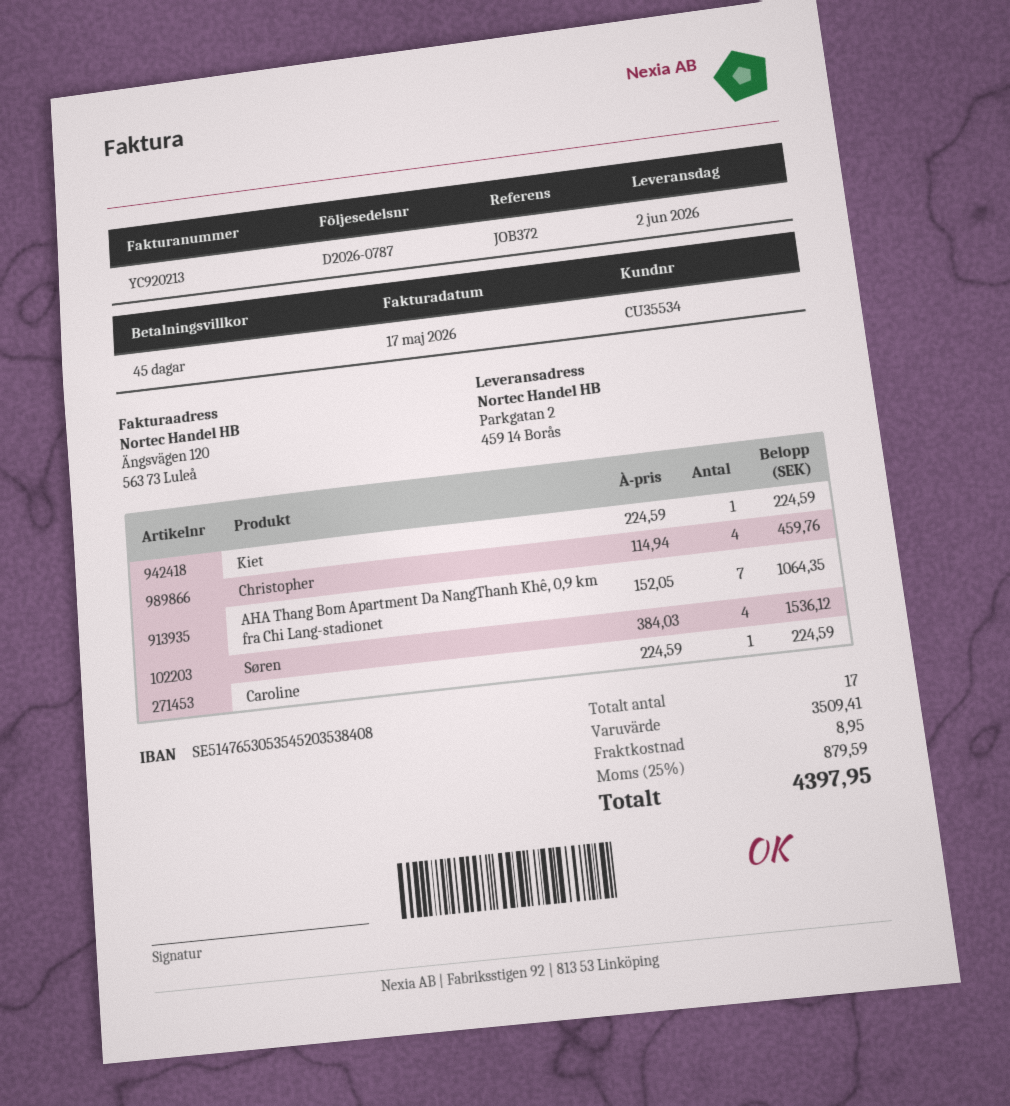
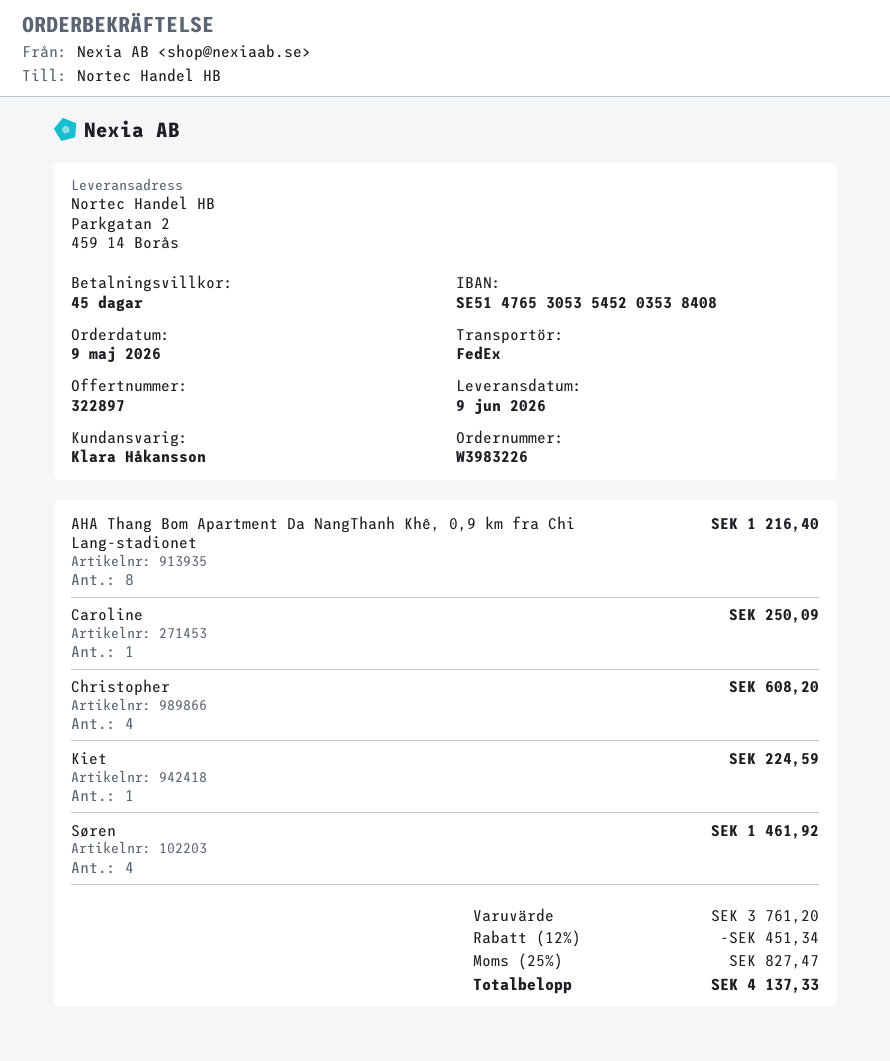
delivery date: 2026-06-02 -> 2026-06-09
Christopher: 4 for 459.76 -> 4 for 608.20
AHA Thang Bom Apartment Da NangThanh Khê, 0,9 km fra Chi Lang-stadionet: 7 for 1064.35 -> 8 for 1216.40
Søren: 4 for 1536.12 -> 4 for 1461.92
Caroline: 1 for 224.59 -> 1 for 250.09
subtotal: 3509.41 -> 3761.20
discount: none -> 12% = 451.34
shipping: 8.95 -> none
tax: 25% = 879.59 -> 25% = 827.47
total: 4397.95 -> 4137.33

